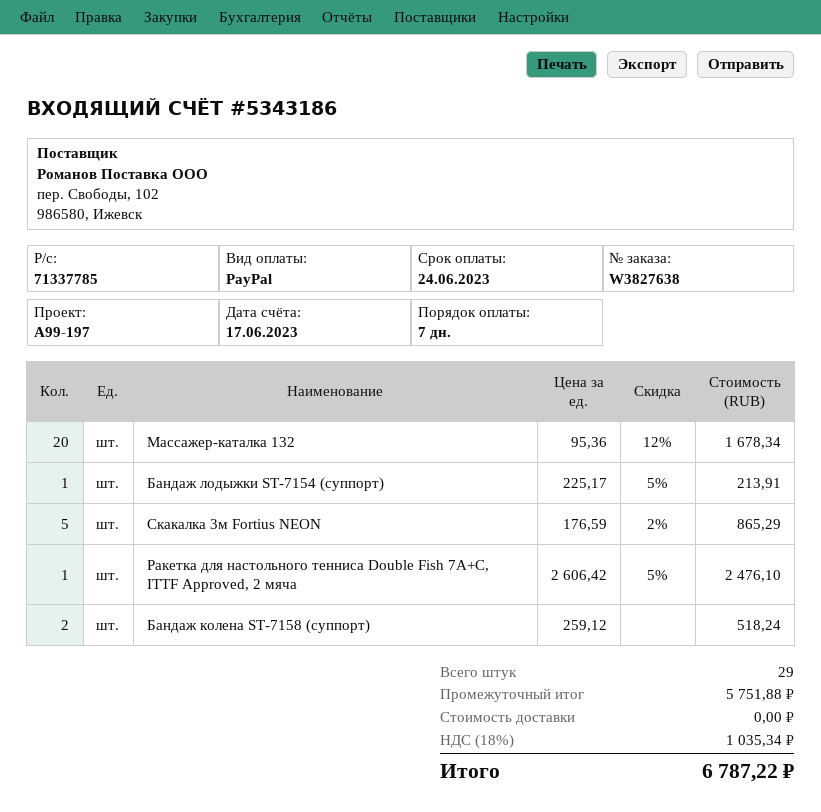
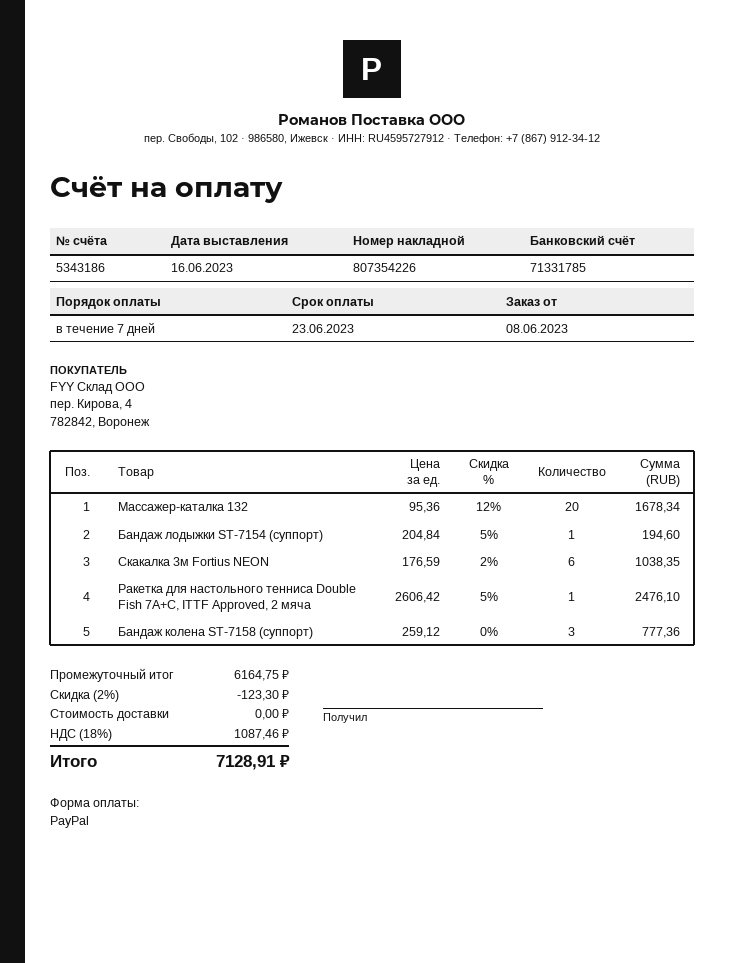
invoice date: 2023-06-17 -> 2023-06-16
due date: 2023-06-24 -> 2023-06-23
bank account: 71337785 -> 71331785
Бандаж лодыжки ST-7154 (суппорт): 1 x 225.17 - 5% = 213.91 -> 1 x 204.84 - 5% = 194.60
Скакалка 3м Fortius NEON: 5 x 176.59 - 2% = 865.29 -> 6 x 176.59 - 2% = 1038.35
Бандаж колена ST-7158 (суппорт): 2 x 259.12 = 518.24 -> 3 x 259.12 = 777.36
subtotal: 5751.88 -> 6164.75
discount: none -> 2% = 123.30
tax: 18% = 1035.34 -> 18% = 1087.46
total: 6787.22 -> 7128.91

